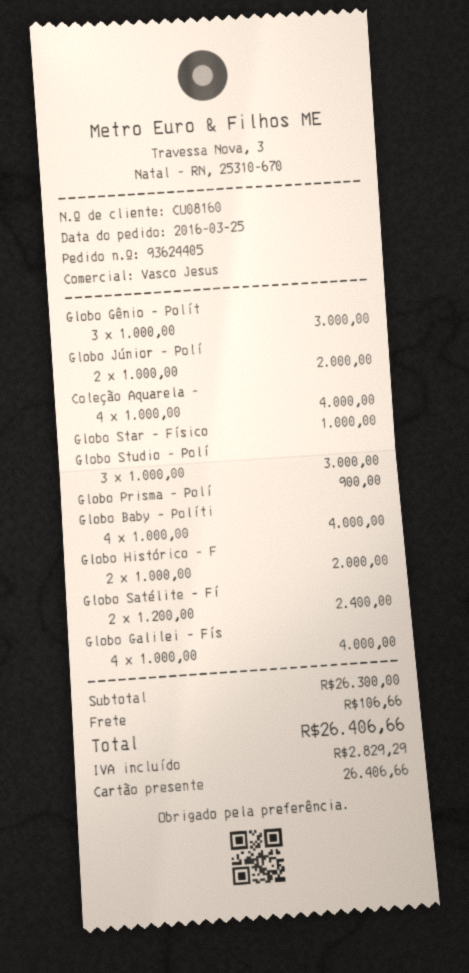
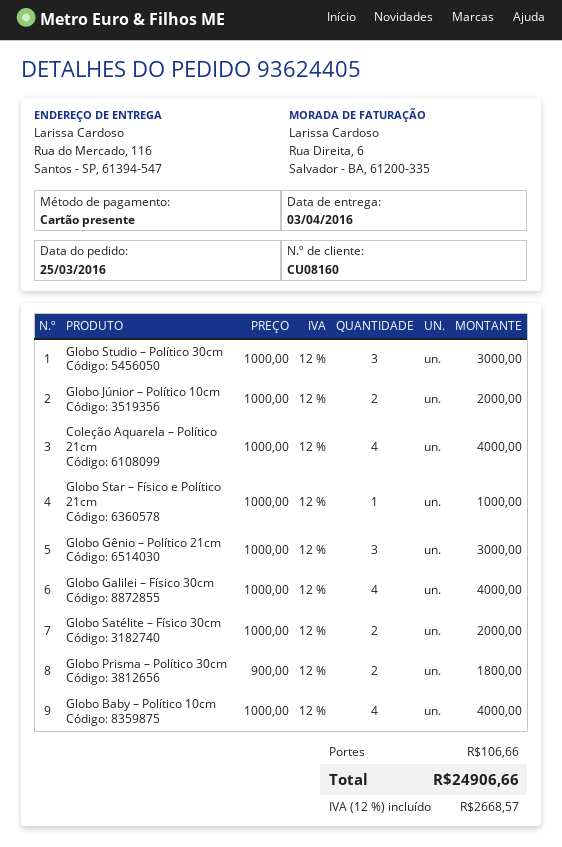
Globo Prisma – Polí: 1 x 900.00 = 900.00 -> 2 x 900.00 = 1800.00
Globo Histórico – F: 2 x 1000.00 = 2000.00 -> none
Globo Satélite – Fí: 2 x 1200.00 = 2400.00 -> 2 x 1000.00 = 2000.00
tax: 2829.29 -> 2668.57
total: 26406.66 -> 24906.66

